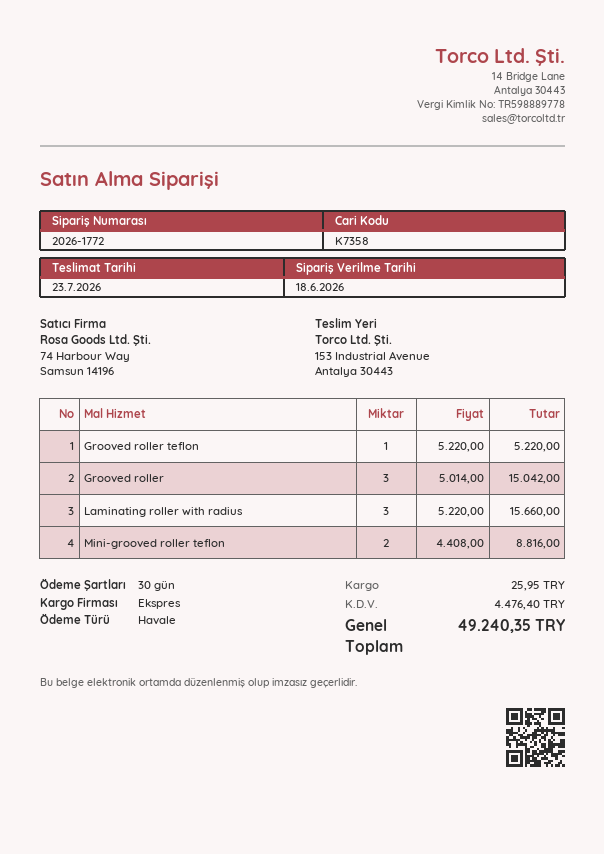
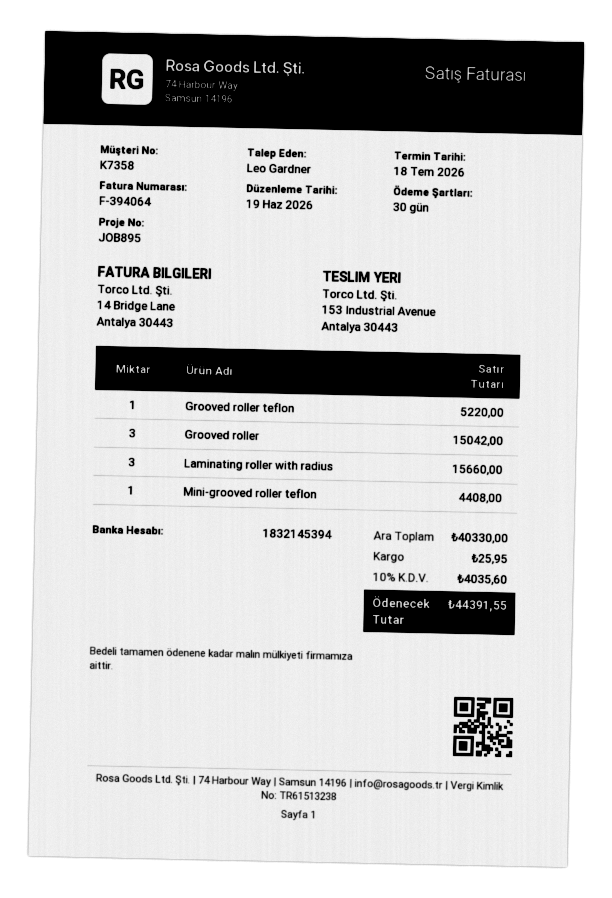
delivery date: 2026-07-23 -> 2026-07-18
Mini-grooved roller teflon: 2 for 8816.00 -> 1 for 4408.00
tax: 4476.40 -> 4035.60
total: 49240.35 -> 44391.55

